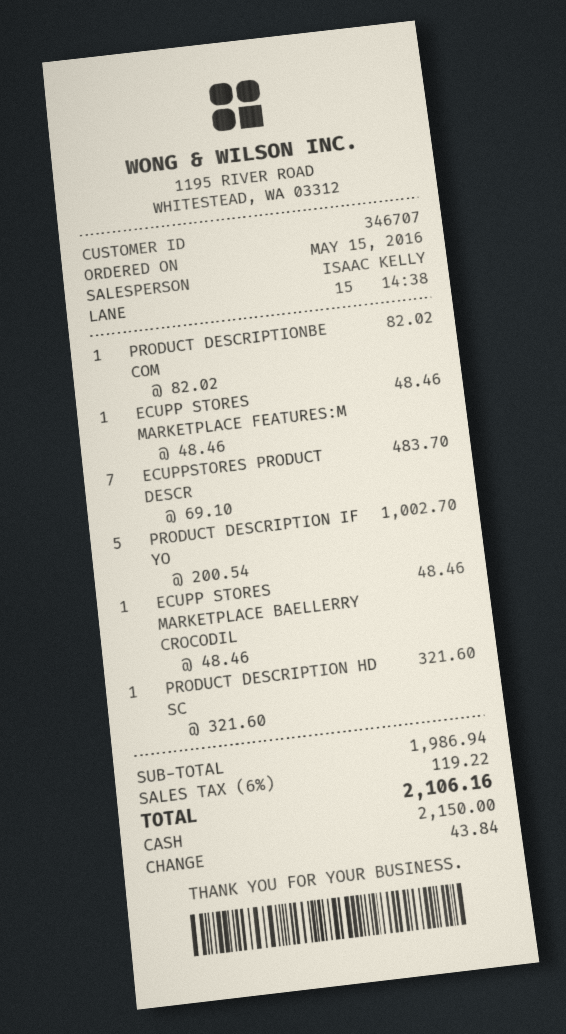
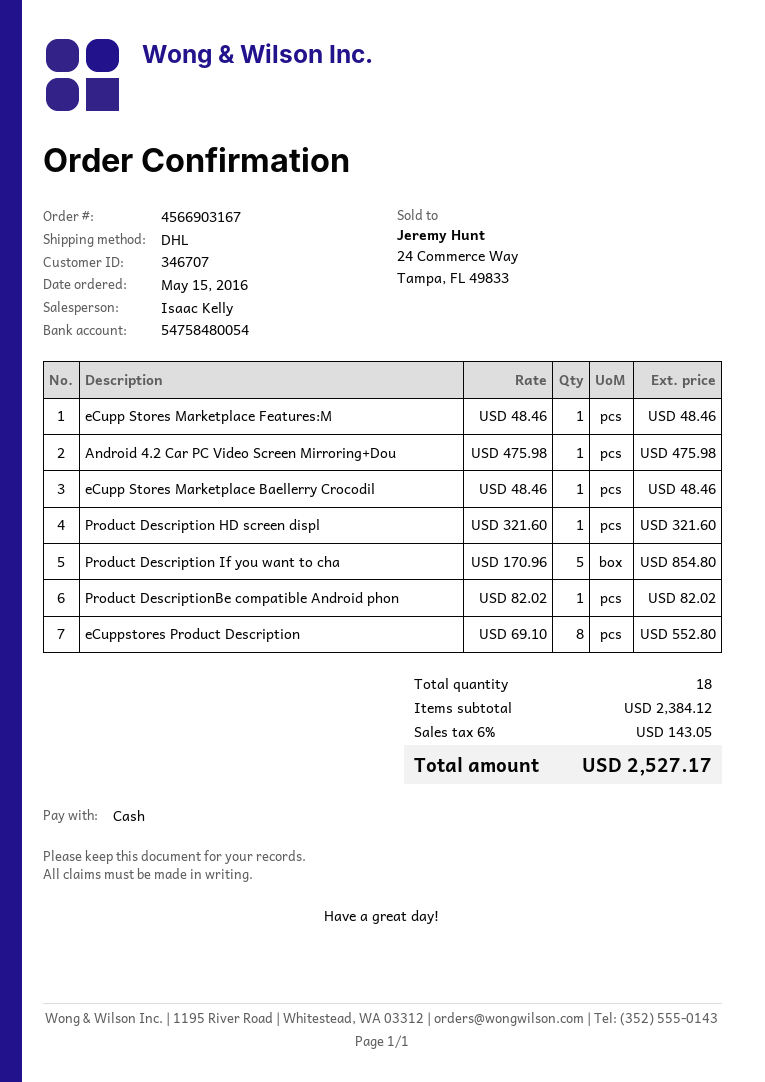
ECUPPSTORES PRODUCT DESCR: 7 x 69.10 = 483.70 -> 8 x 69.10 = 552.80
PRODUCT DESCRIPTION IF YO: 5 x 200.54 = 1002.70 -> 5 x 170.96 = 854.80
Android 4.2 Car PC Video Screen Mirroring+Dou: none -> 1 x 475.98 = 475.98
subtotal: 1986.94 -> 2384.12
tax: 6% = 119.22 -> 6% = 143.05
total: 2106.16 -> 2527.17

